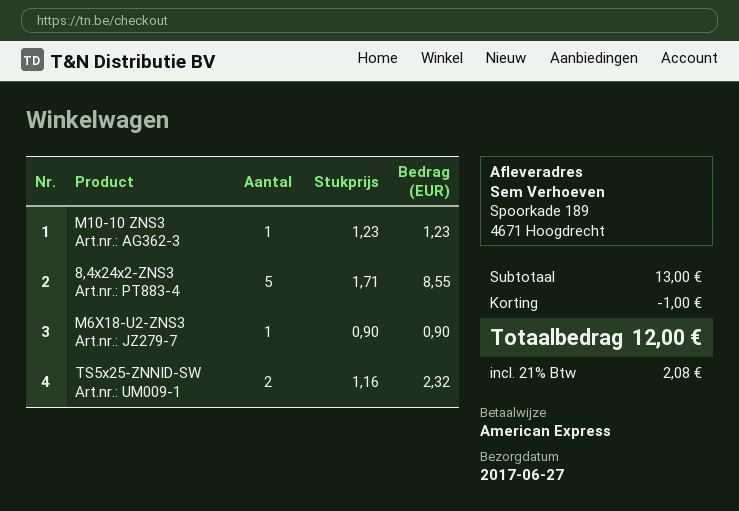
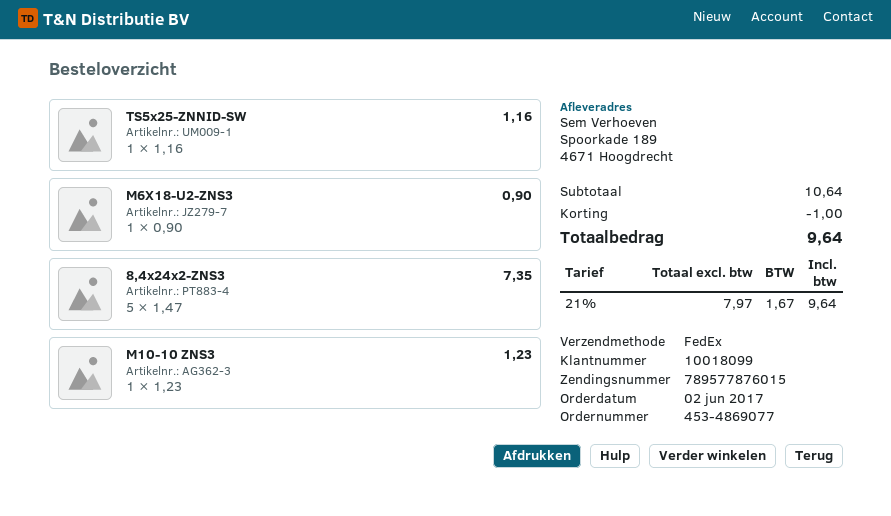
8,4x24x2-ZNS3: 5 x 1.71 = 8.55 -> 5 x 1.47 = 7.35
TS5x25-ZNNID-SW: 2 x 1.16 = 2.32 -> 1 x 1.16 = 1.16
subtotal: 13.00 -> 10.64
tax: 21% = 2.08 -> 21% = 1.67
total: 12.00 -> 9.64

